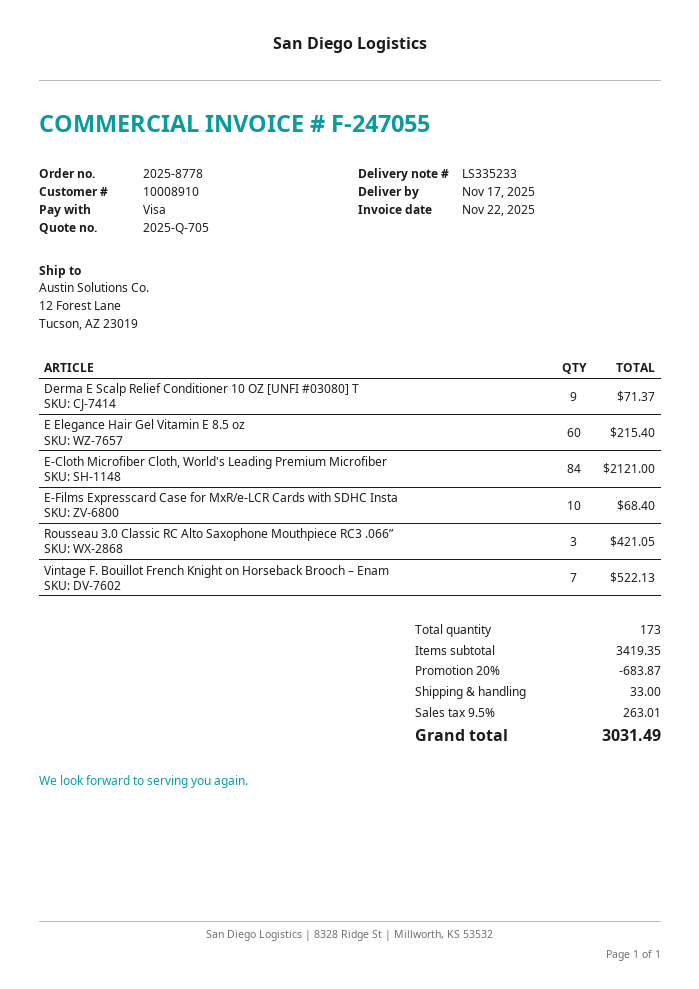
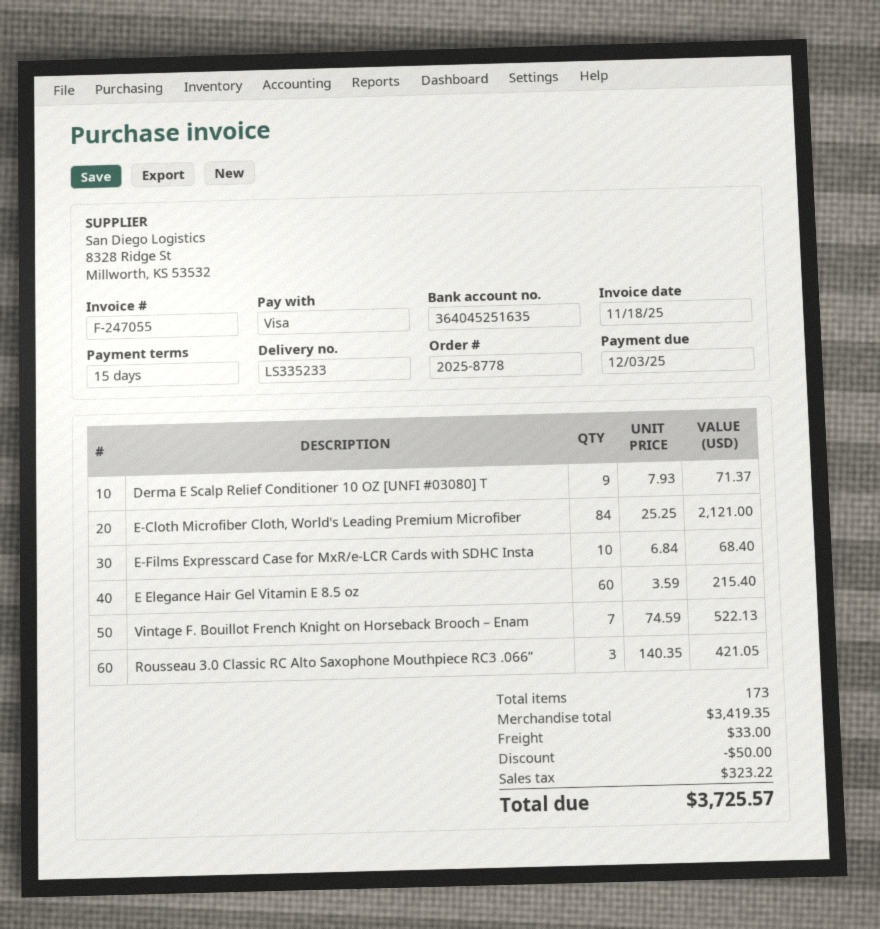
invoice date: 2025-11-22 -> 2025-11-18
discount: 683.87 -> 50.00
tax: 263.01 -> 323.22
total: 3031.49 -> 3725.57

